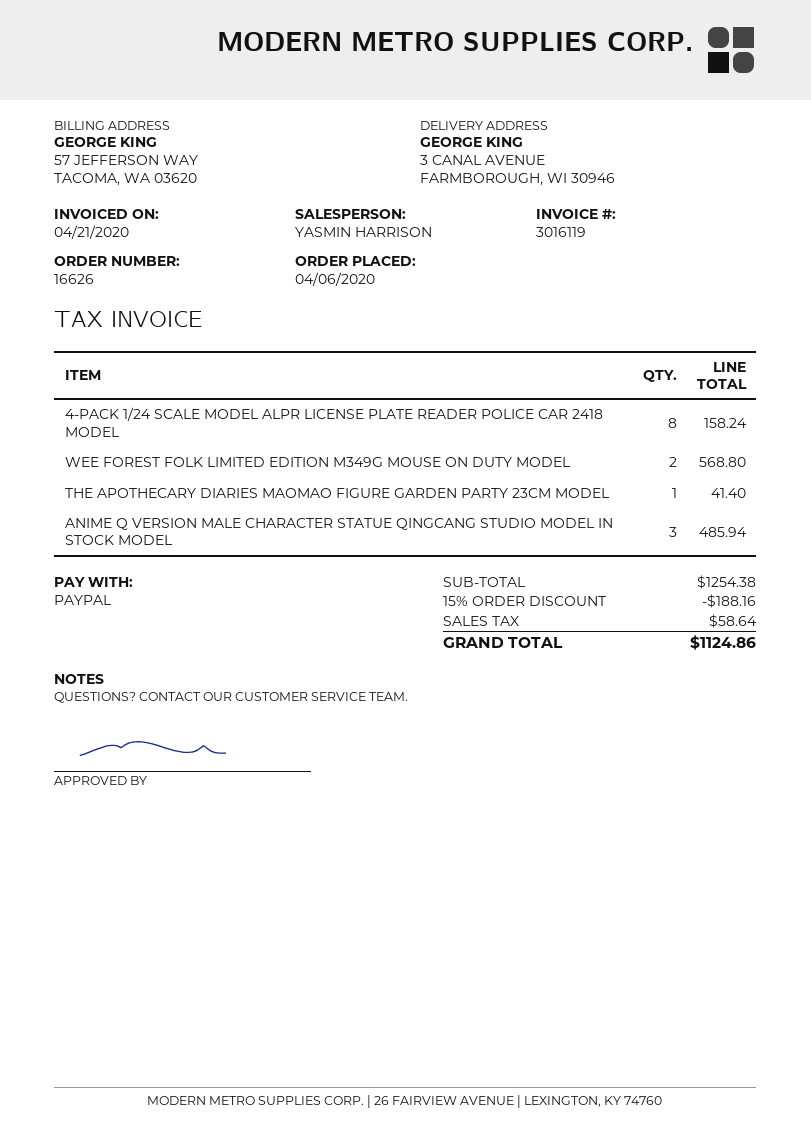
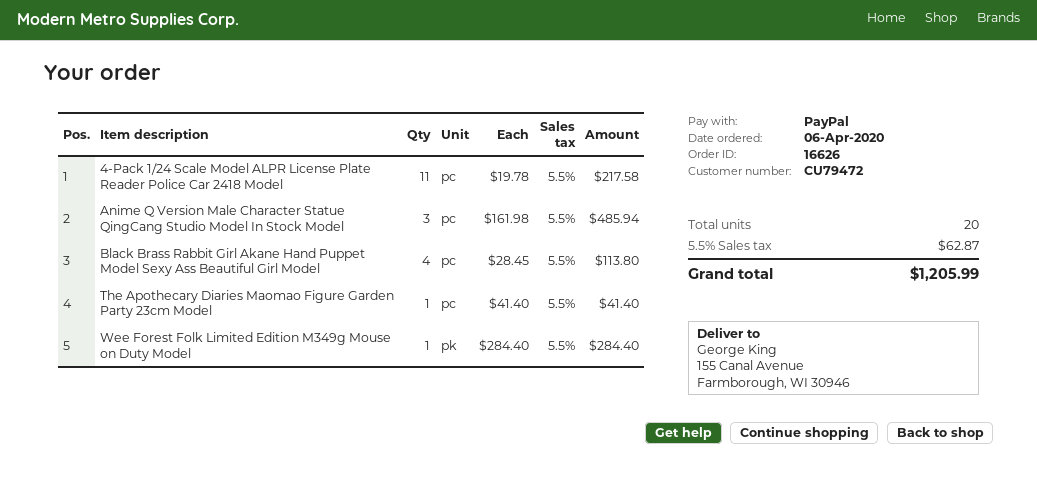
ship to: 3 CANAL AVENUE, FARMBOROUGH, WI 30946 -> 155 Canal Avenue, Farmborough, WI 30946
4-PACK 1/24 SCALE MODEL ALPR LICENSE PLATE READER POLICE CAR 2418 MODEL: 8 for 158.24 -> 11 for 217.58
WEE FOREST FOLK LIMITED EDITION M349G MOUSE ON DUTY MODEL: 2 for 568.80 -> 1 for 284.40
Black Brass Rabbit Girl Akane Hand Puppet Model Sexy Ass Beautiful Girl Model: none -> 4 for 113.80
discount: 15% = 188.16 -> none
tax: 58.64 -> 62.87
total: 1124.86 -> 1205.99

